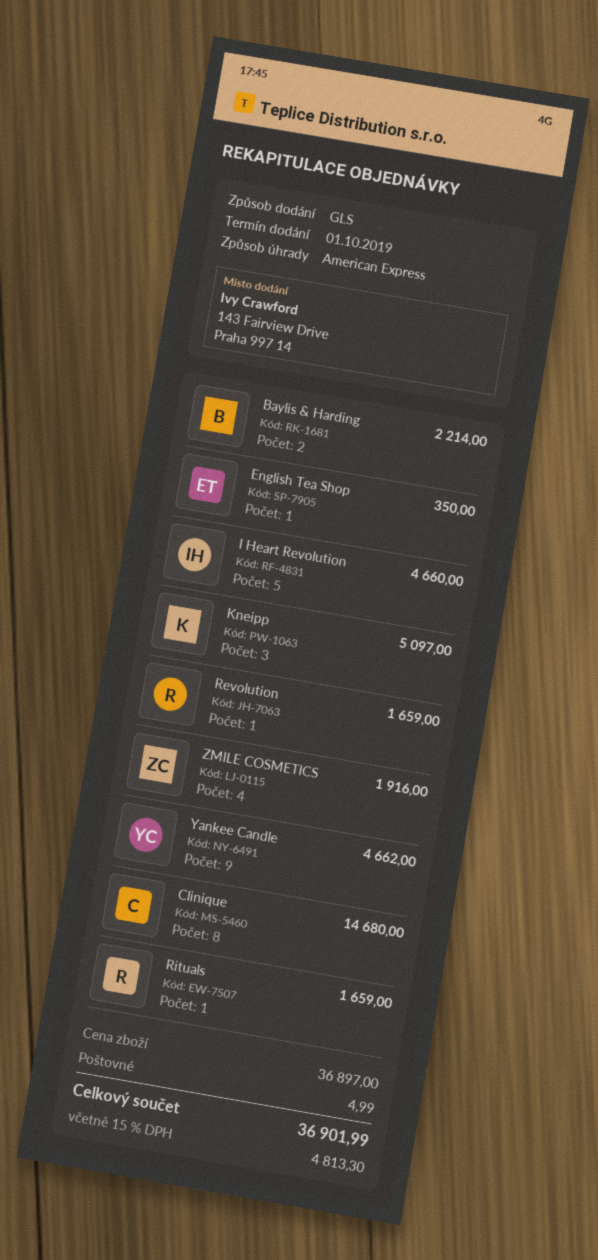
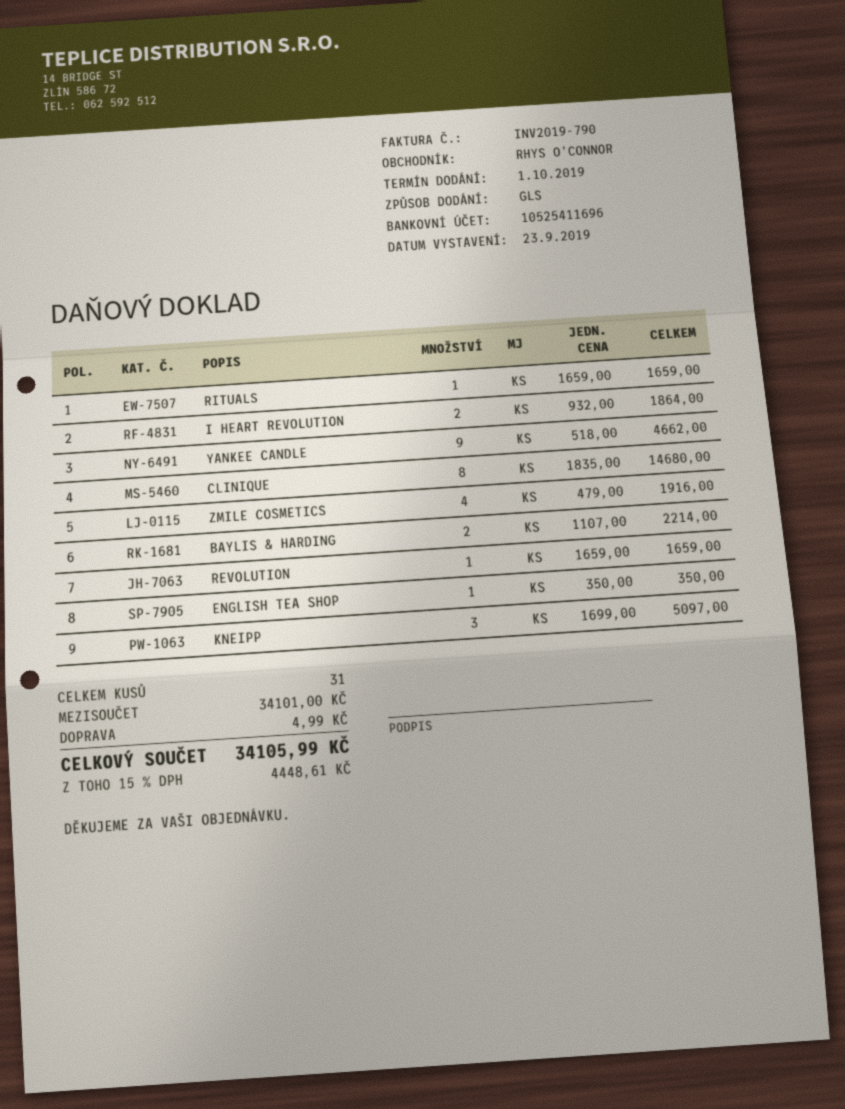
I Heart Revolution: 5 for 4660.00 -> 2 for 1864.00
subtotal: 36897.00 -> 34101.00
tax: 15% = 4813.30 -> 15% = 4448.61
total: 36901.99 -> 34105.99

